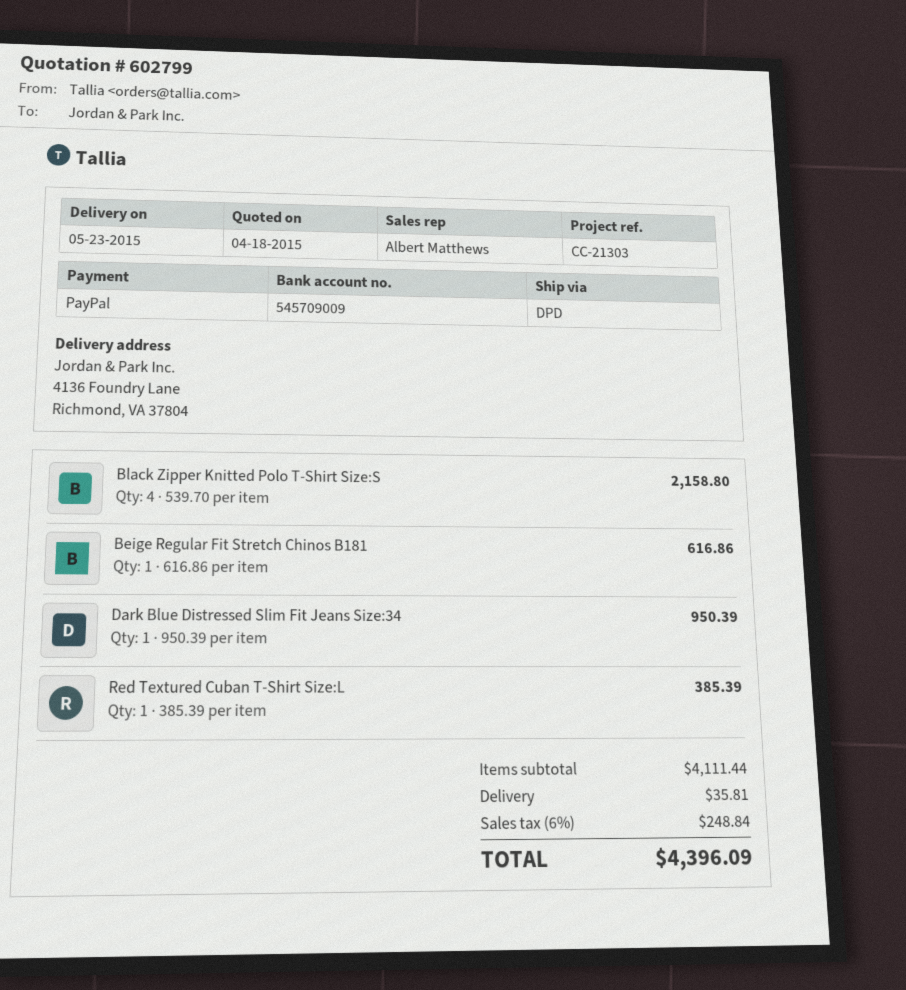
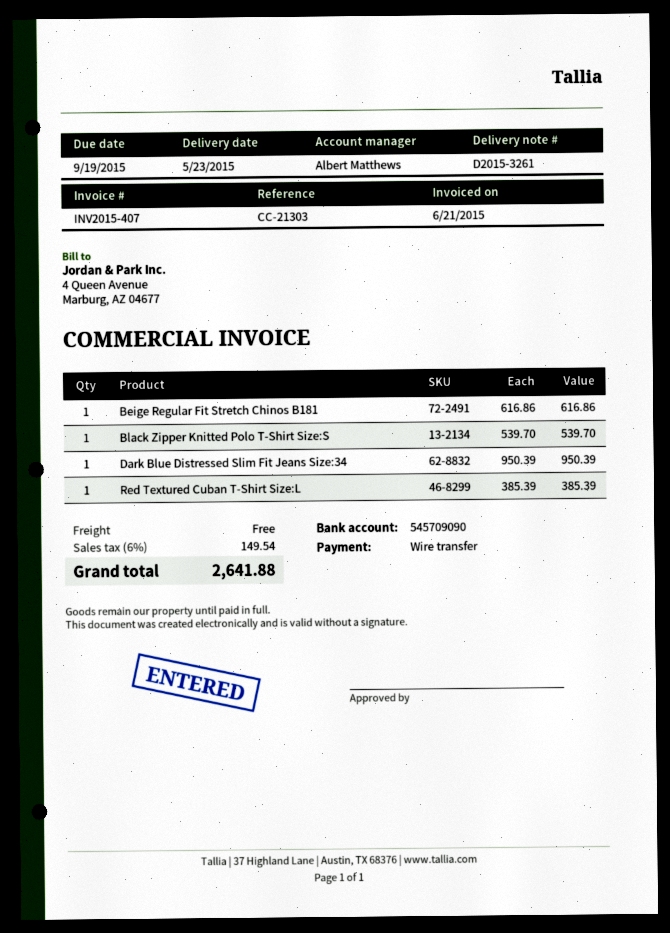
payment method: PayPal -> bank transfer
bank account: 545709009 -> 545709090
Black Zipper Knitted Polo T-Shirt Size:S: 4 x 539.70 = 2158.80 -> 1 x 539.70 = 539.70
shipping: 35.81 -> 0.00
tax: 6% = 248.84 -> 6% = 149.54
total: 4396.09 -> 2641.88

